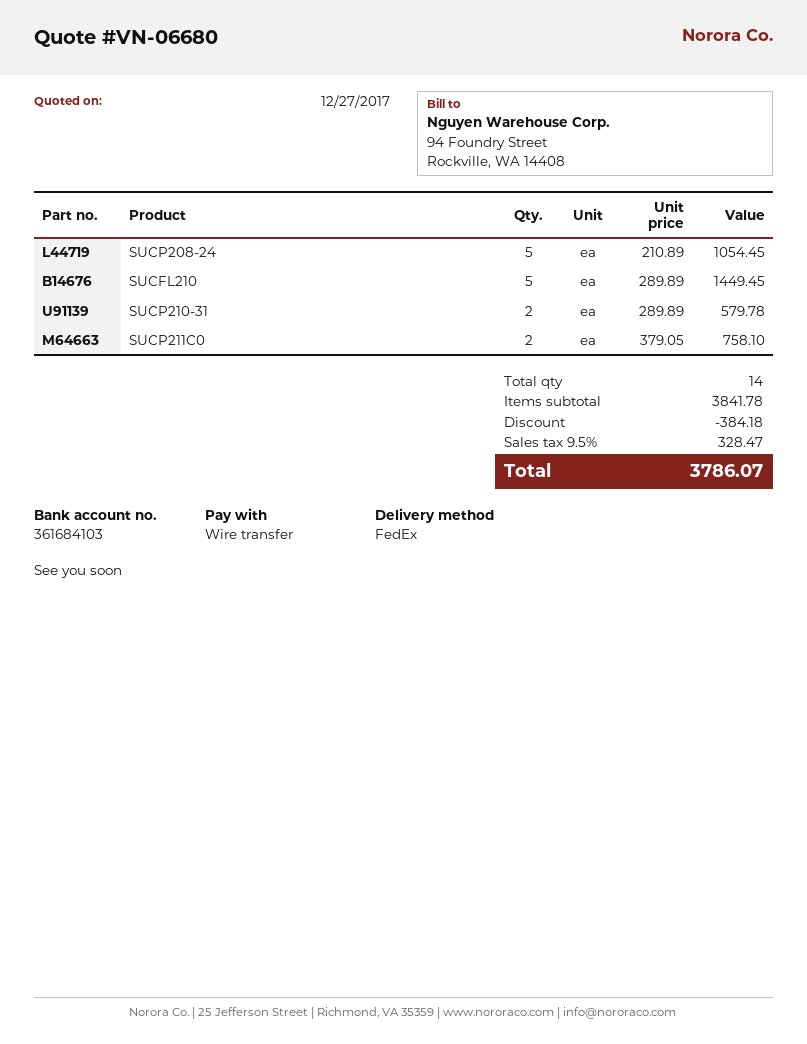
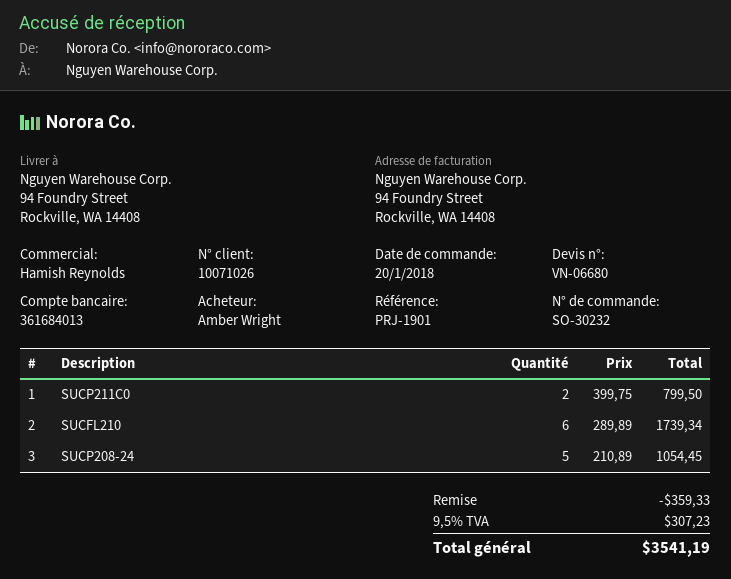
bank account: 361684103 -> 361684013
SUCFL210: 5 x 289.89 = 1449.45 -> 6 x 289.89 = 1739.34
SUCP210-31: 2 x 289.89 = 579.78 -> none
SUCP211C0: 2 x 379.05 = 758.10 -> 2 x 399.75 = 799.50
discount: 384.18 -> 359.33
tax: 9.5% = 328.47 -> 9.5% = 307.23
total: 3786.07 -> 3541.19

